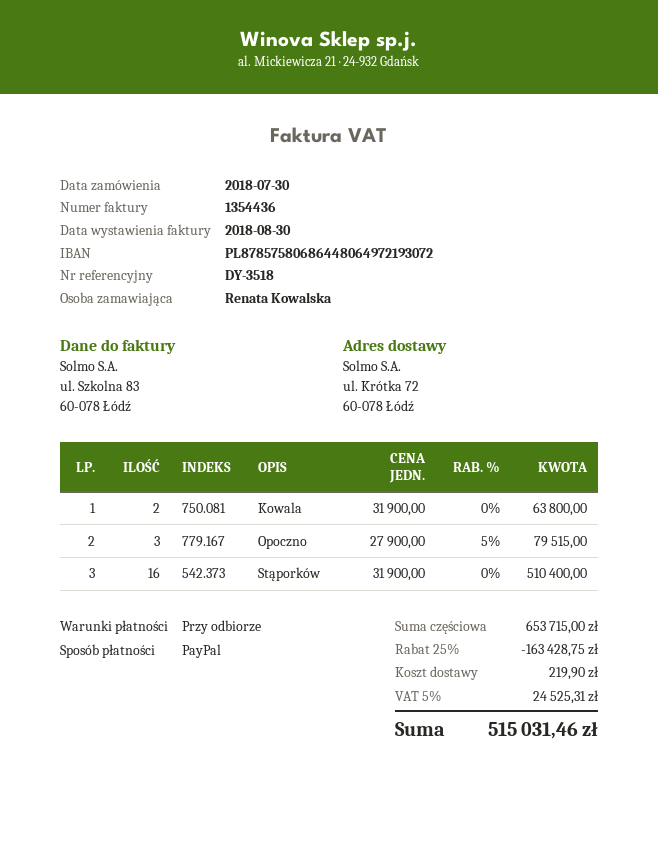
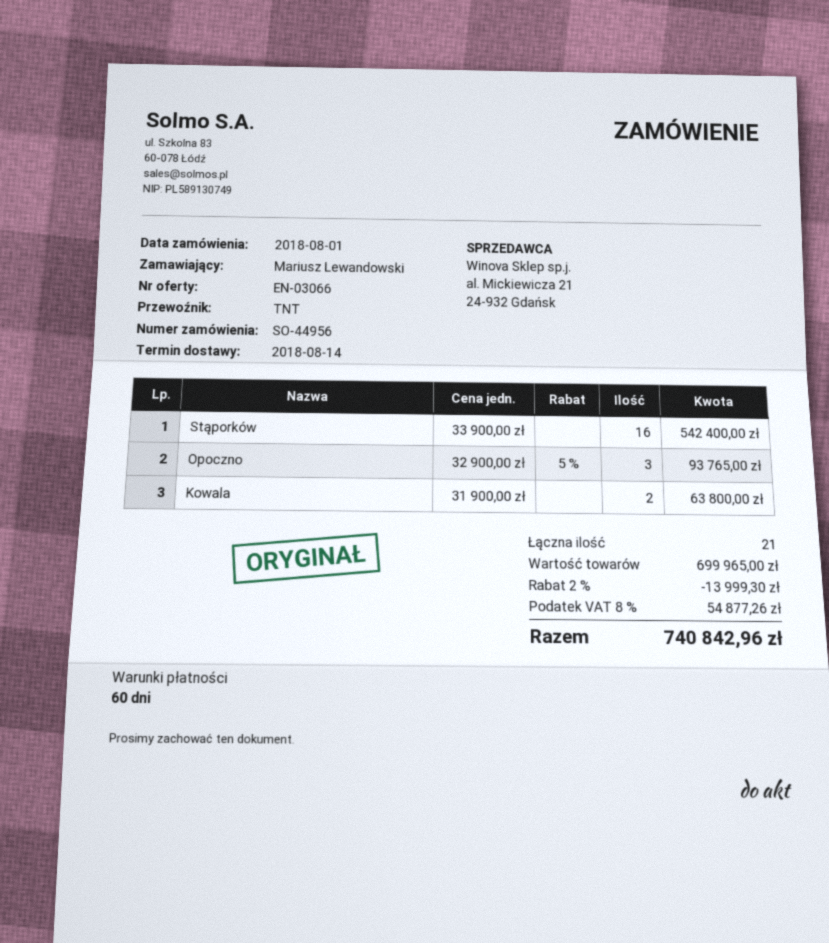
order date: 2018-07-30 -> 2018-08-01
payment terms: on receipt -> 60 days
ordered by: Renata Kowalska -> Mariusz Lewandowski
Opoczno: 3 x 27900.00 - 5% = 79515.00 -> 3 x 32900.00 - 5% = 93765.00
Stąporków: 16 x 31900.00 = 510400.00 -> 16 x 33900.00 = 542400.00
subtotal: 653715.00 -> 699965.00
discount: 25% = 163428.75 -> 2% = 13999.30
shipping: 219.90 -> none
tax: 5% = 24525.31 -> 8% = 54877.26
total: 515031.46 -> 740842.96

